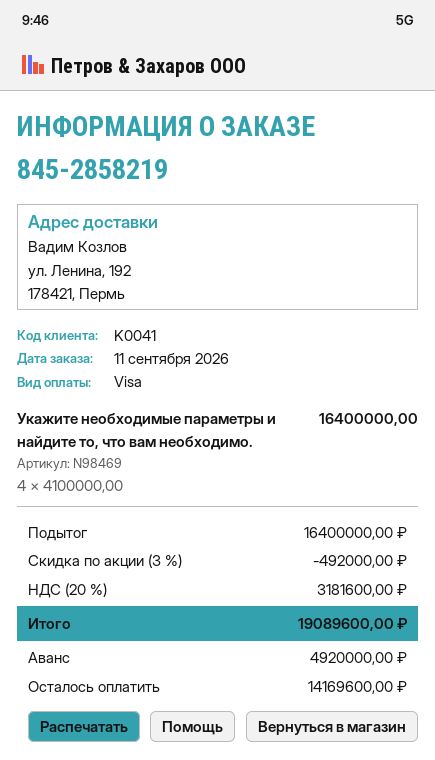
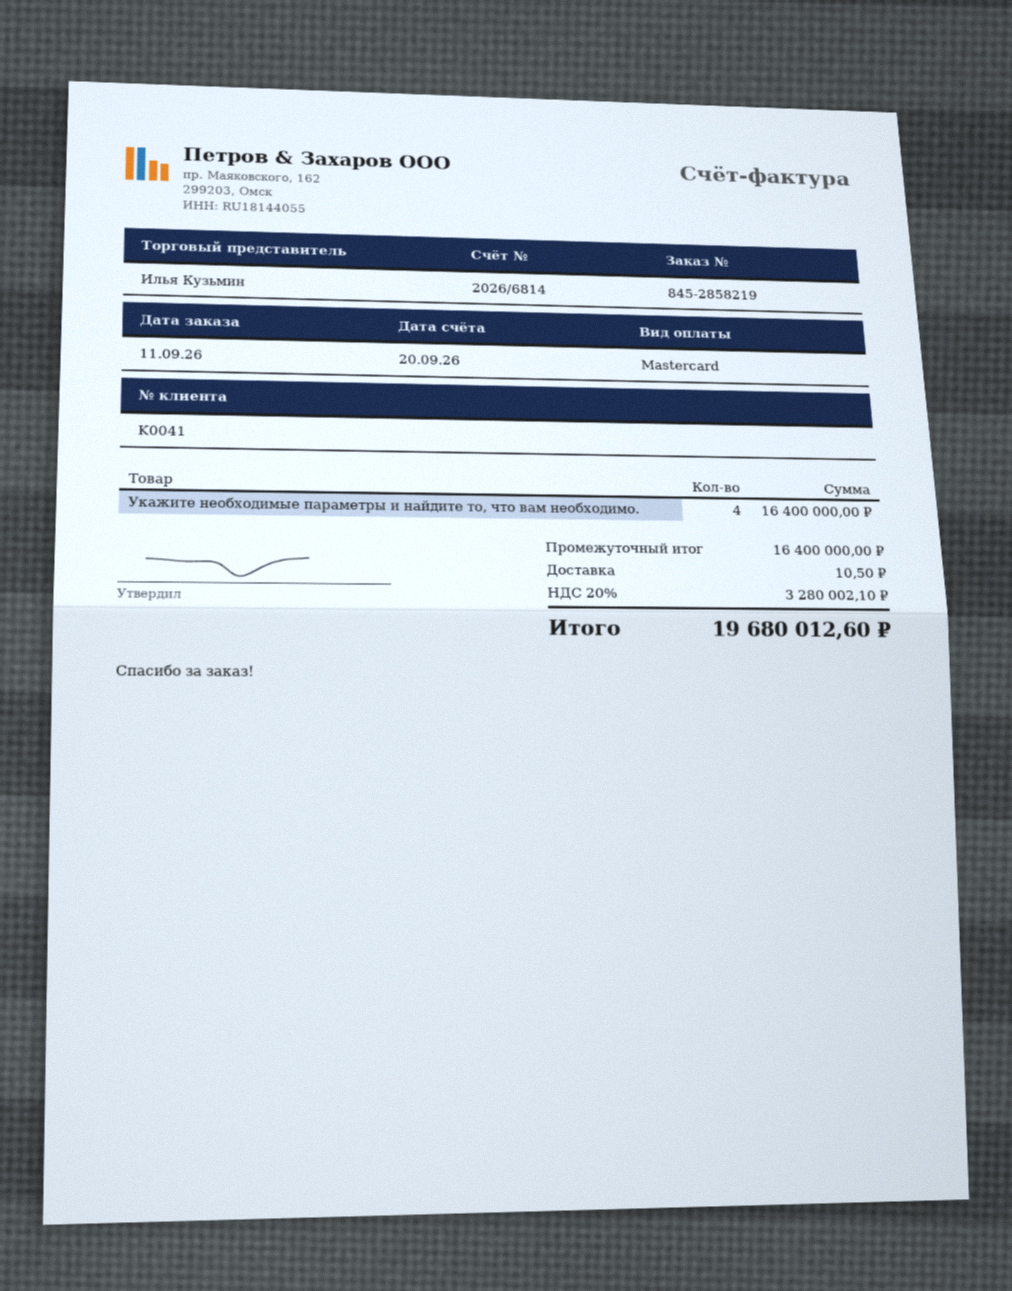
payment method: Visa -> Mastercard
discount: 3% = 492000.00 -> none
shipping: none -> 10.50
tax: 20% = 3181600.00 -> 20% = 3280002.10
total: 19089600.00 -> 19680012.60

